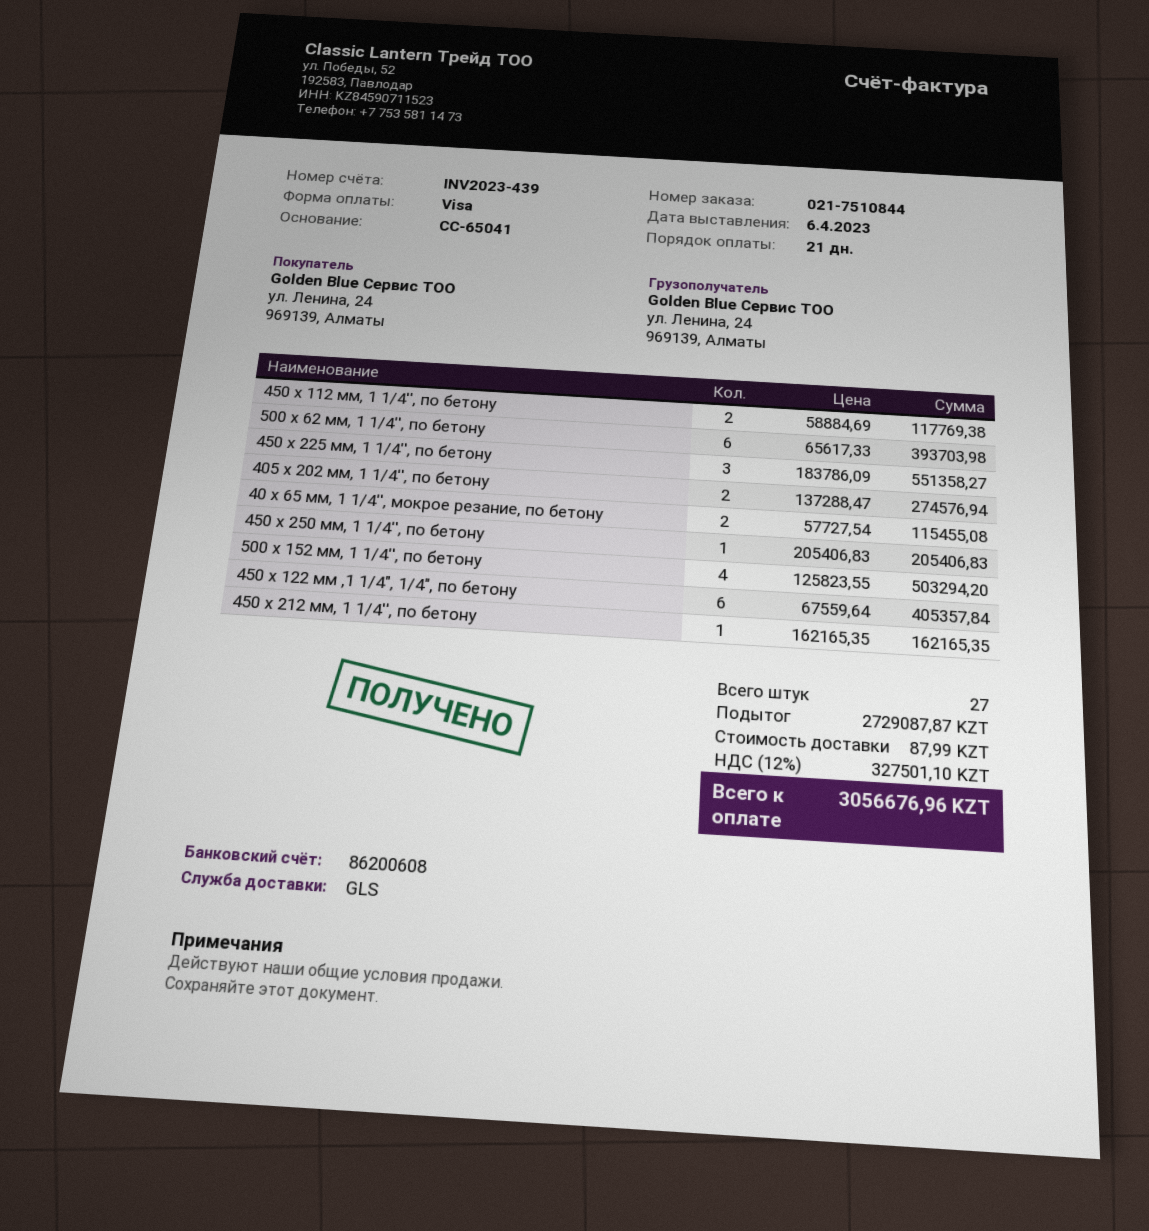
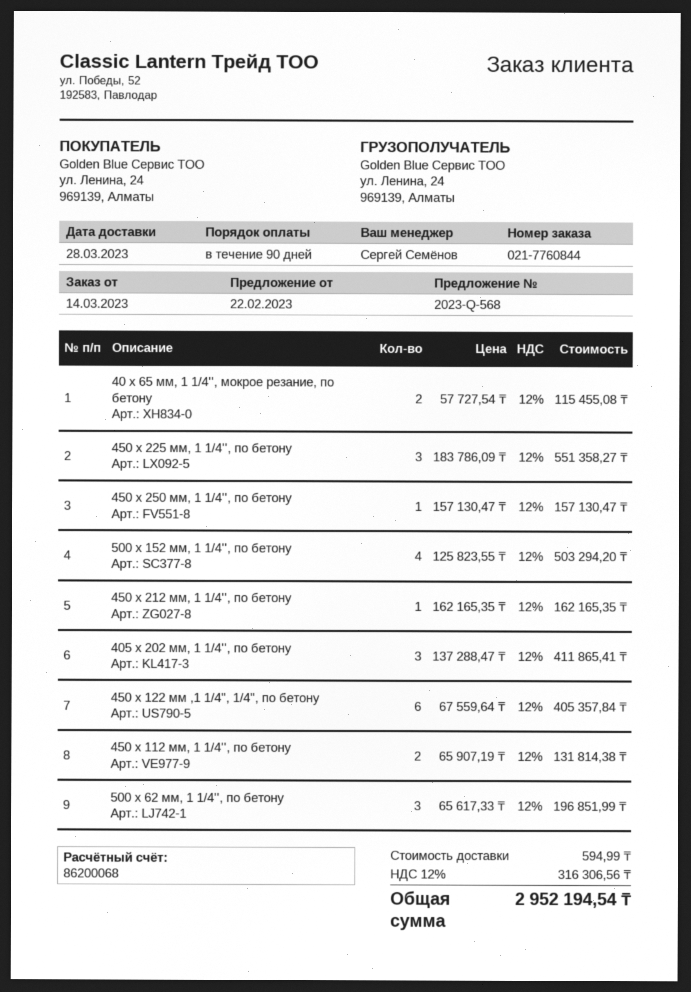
order number: 021-7510844 -> 021-7760844
payment terms: 21 days -> 90 days
bank account: 86200608 -> 86200068
450 х 112 мм, 1 1/4'', по бетону: 2 x 58884.69 = 117769.38 -> 2 x 65907.19 = 131814.38
500 х 62 мм, 1 1/4'', по бетону: 6 x 65617.33 = 393703.98 -> 3 x 65617.33 = 196851.99
405 х 202 мм, 1 1/4'', по бетону: 2 x 137288.47 = 274576.94 -> 3 x 137288.47 = 411865.41
450 х 250 мм, 1 1/4'', по бетону: 1 x 205406.83 = 205406.83 -> 1 x 157130.47 = 157130.47
shipping: 87.99 -> 594.99
tax: 12% = 327501.10 -> 12% = 316306.56
total: 3056676.96 -> 2952194.54

